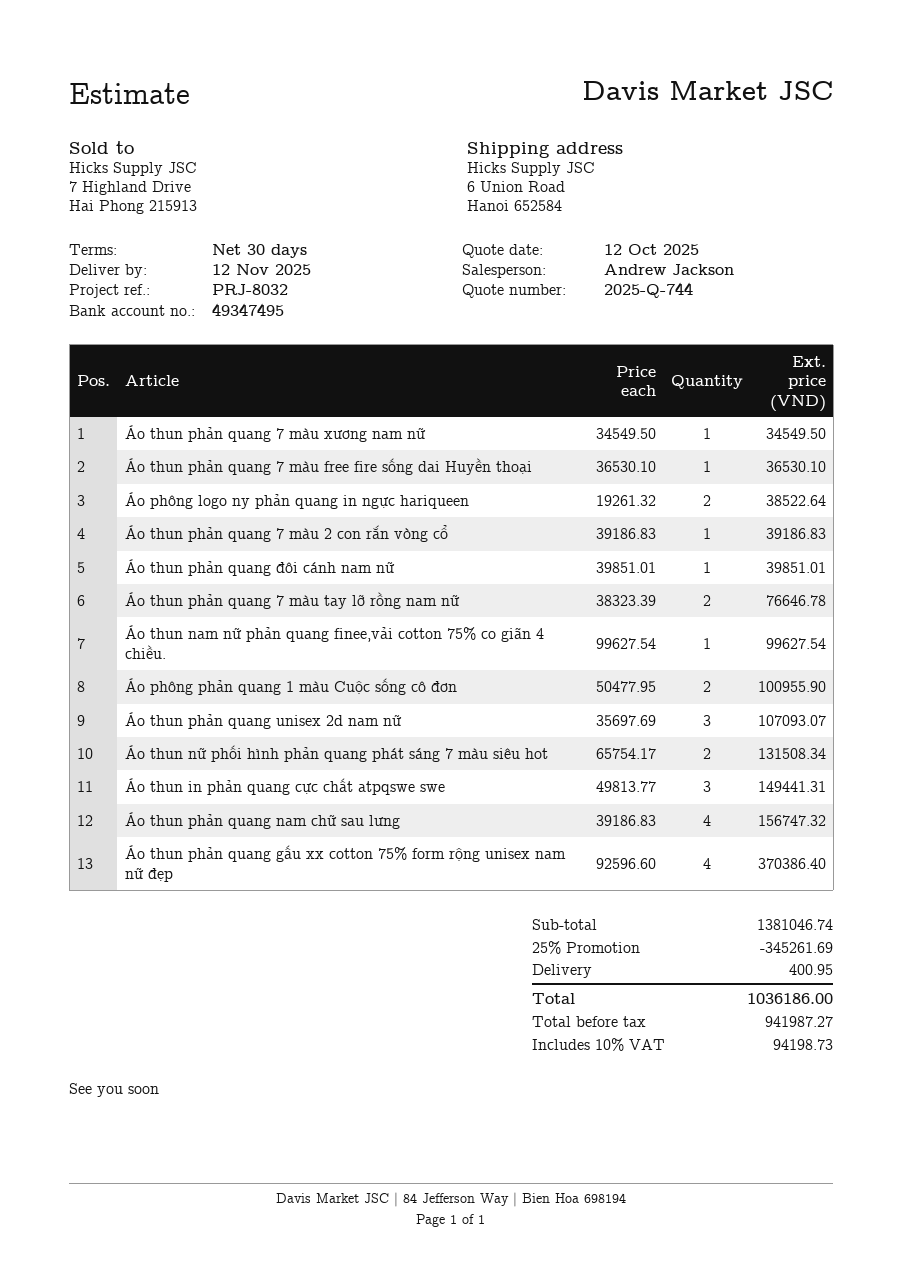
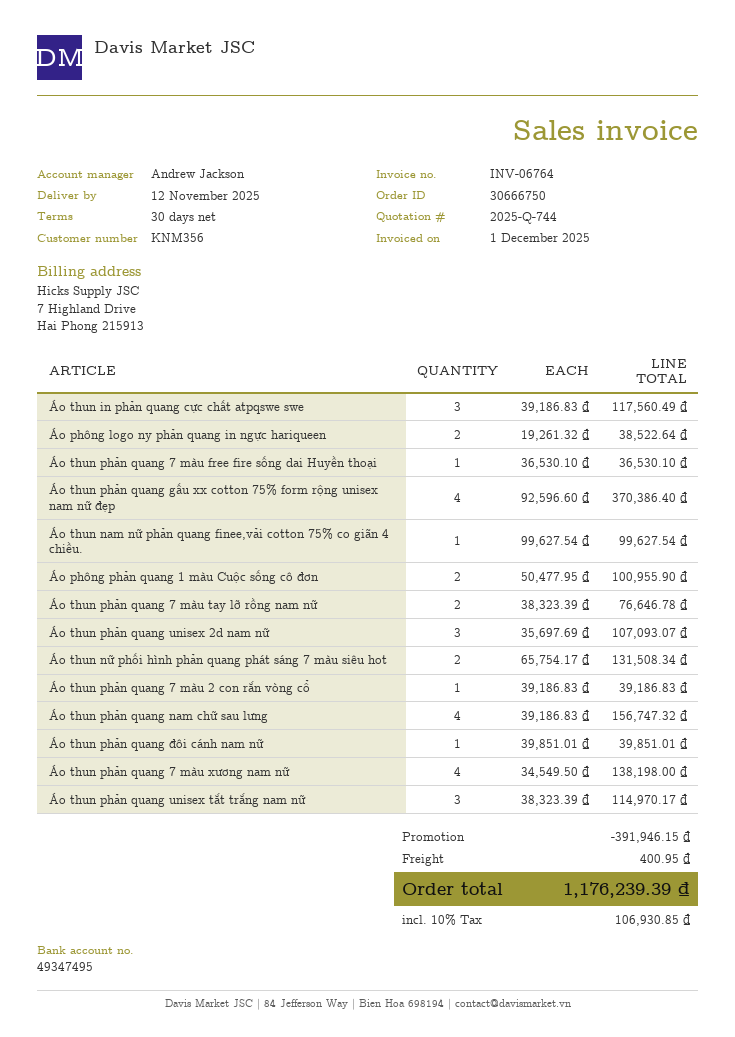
Áo thun phản quang 7 màu xương nam nữ: 1 x 34549.50 = 34549.50 -> 4 x 34549.50 = 138198.00
Áo thun in phản quang cực chất atpqswe swe: 3 x 49813.77 = 149441.31 -> 3 x 39186.83 = 117560.49
Áo thun phản quang unisex tắt trắng nam nữ: none -> 3 x 38323.39 = 114970.17
discount: 345261.69 -> 391946.15
tax: 10% = 94198.73 -> 10% = 106930.85
total: 1036186.00 -> 1176239.39

